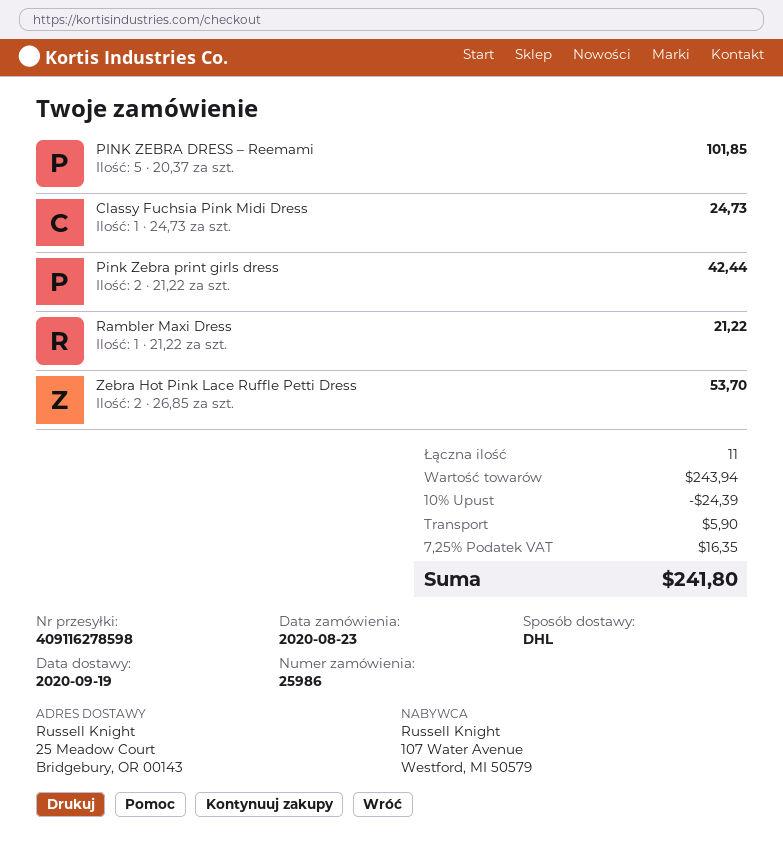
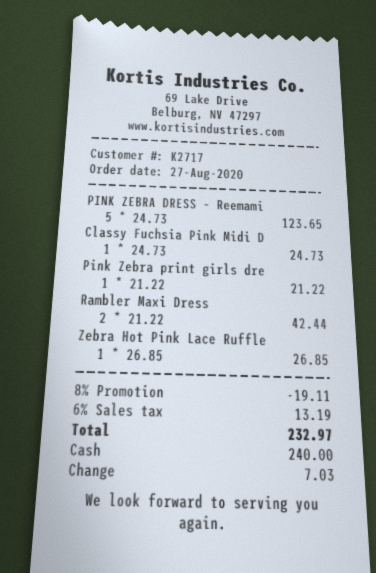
order date: 2020-08-23 -> 2020-08-27
PINK ZEBRA DRESS – Reemami: 5 x 20.37 = 101.85 -> 5 x 24.73 = 123.65
Pink Zebra print girls dress: 2 x 21.22 = 42.44 -> 1 x 21.22 = 21.22
Rambler Maxi Dress: 1 x 21.22 = 21.22 -> 2 x 21.22 = 42.44
Zebra Hot Pink Lace Ruffle Petti Dress: 2 x 26.85 = 53.70 -> 1 x 26.85 = 26.85
discount: 10% = 24.39 -> 8% = 19.11
shipping: 5.90 -> none
tax: 7.25% = 16.35 -> 6% = 13.19
total: 241.80 -> 232.97

